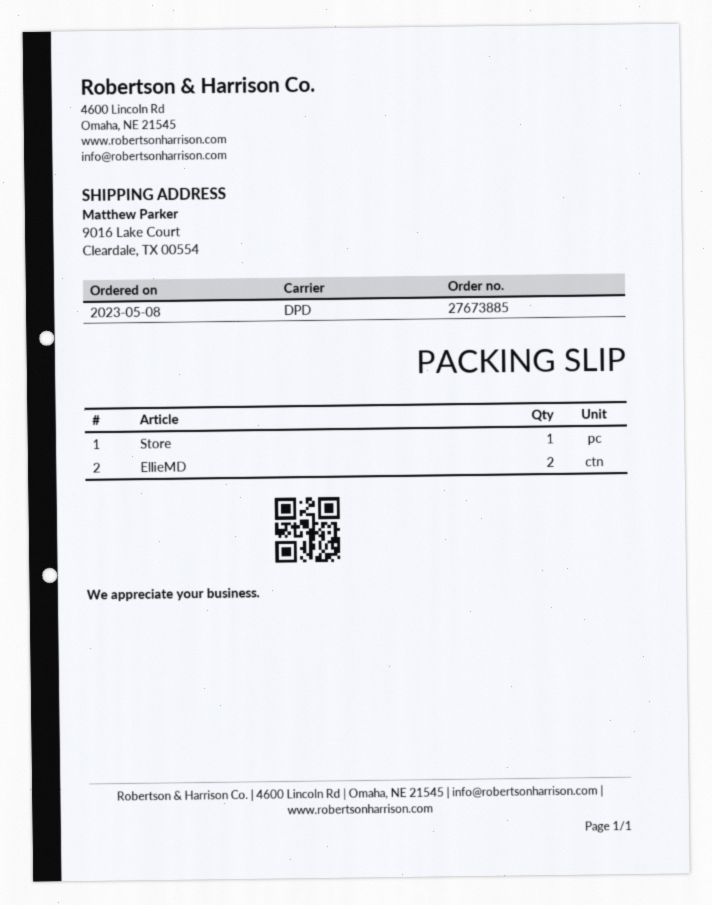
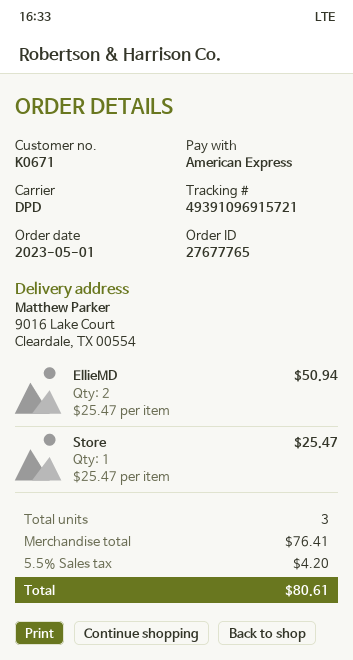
order number: 27673885 -> 27677765
order date: 2023-05-08 -> 2023-05-01

